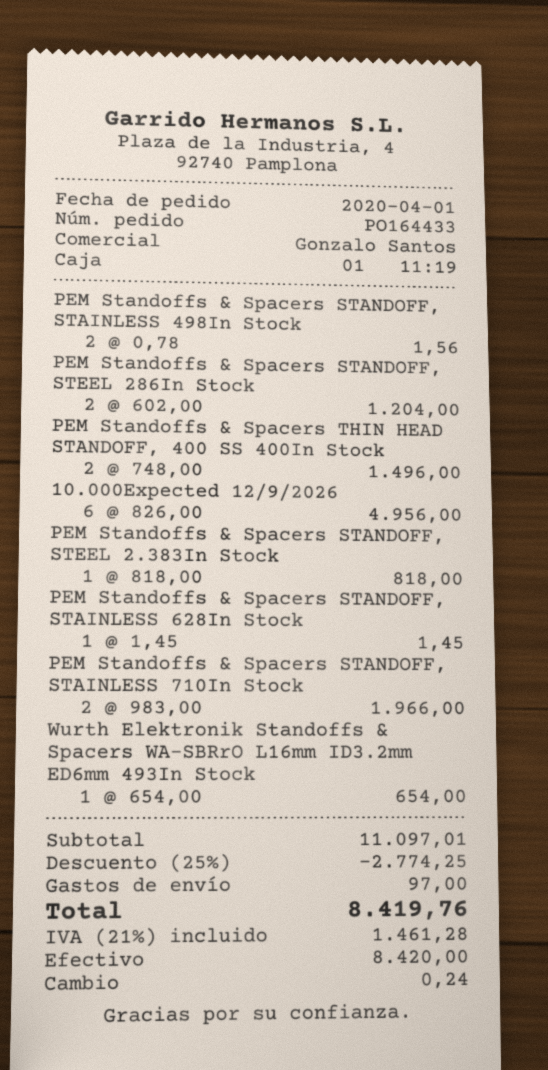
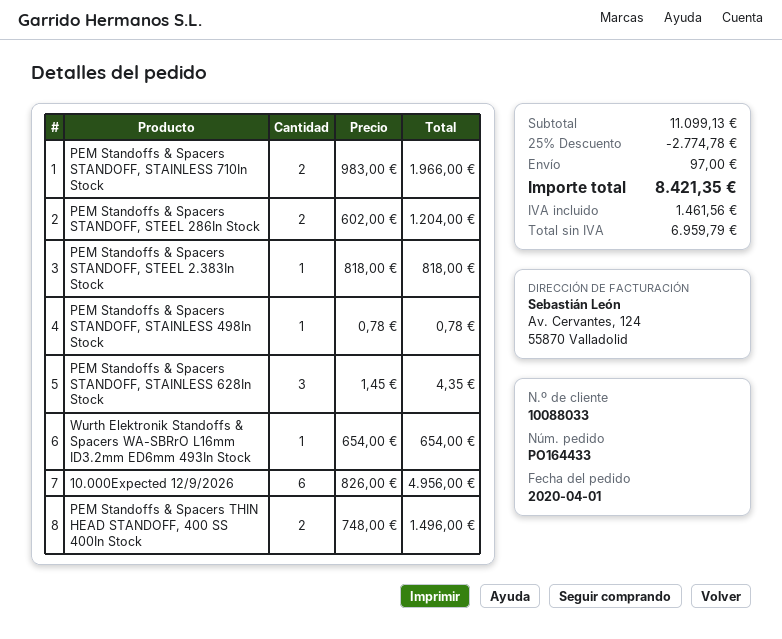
PEM Standoffs & Spacers STANDOFF, STAINLESS 498In Stock: 2 x 0.78 = 1.56 -> 1 x 0.78 = 0.78
PEM Standoffs & Spacers STANDOFF, STAINLESS 628In Stock: 1 x 1.45 = 1.45 -> 3 x 1.45 = 4.35
subtotal: 11097.01 -> 11099.13
discount: 25% = 2774.25 -> 25% = 2774.78
tax: 1461.28 -> 1461.56
total: 8419.76 -> 8421.35

